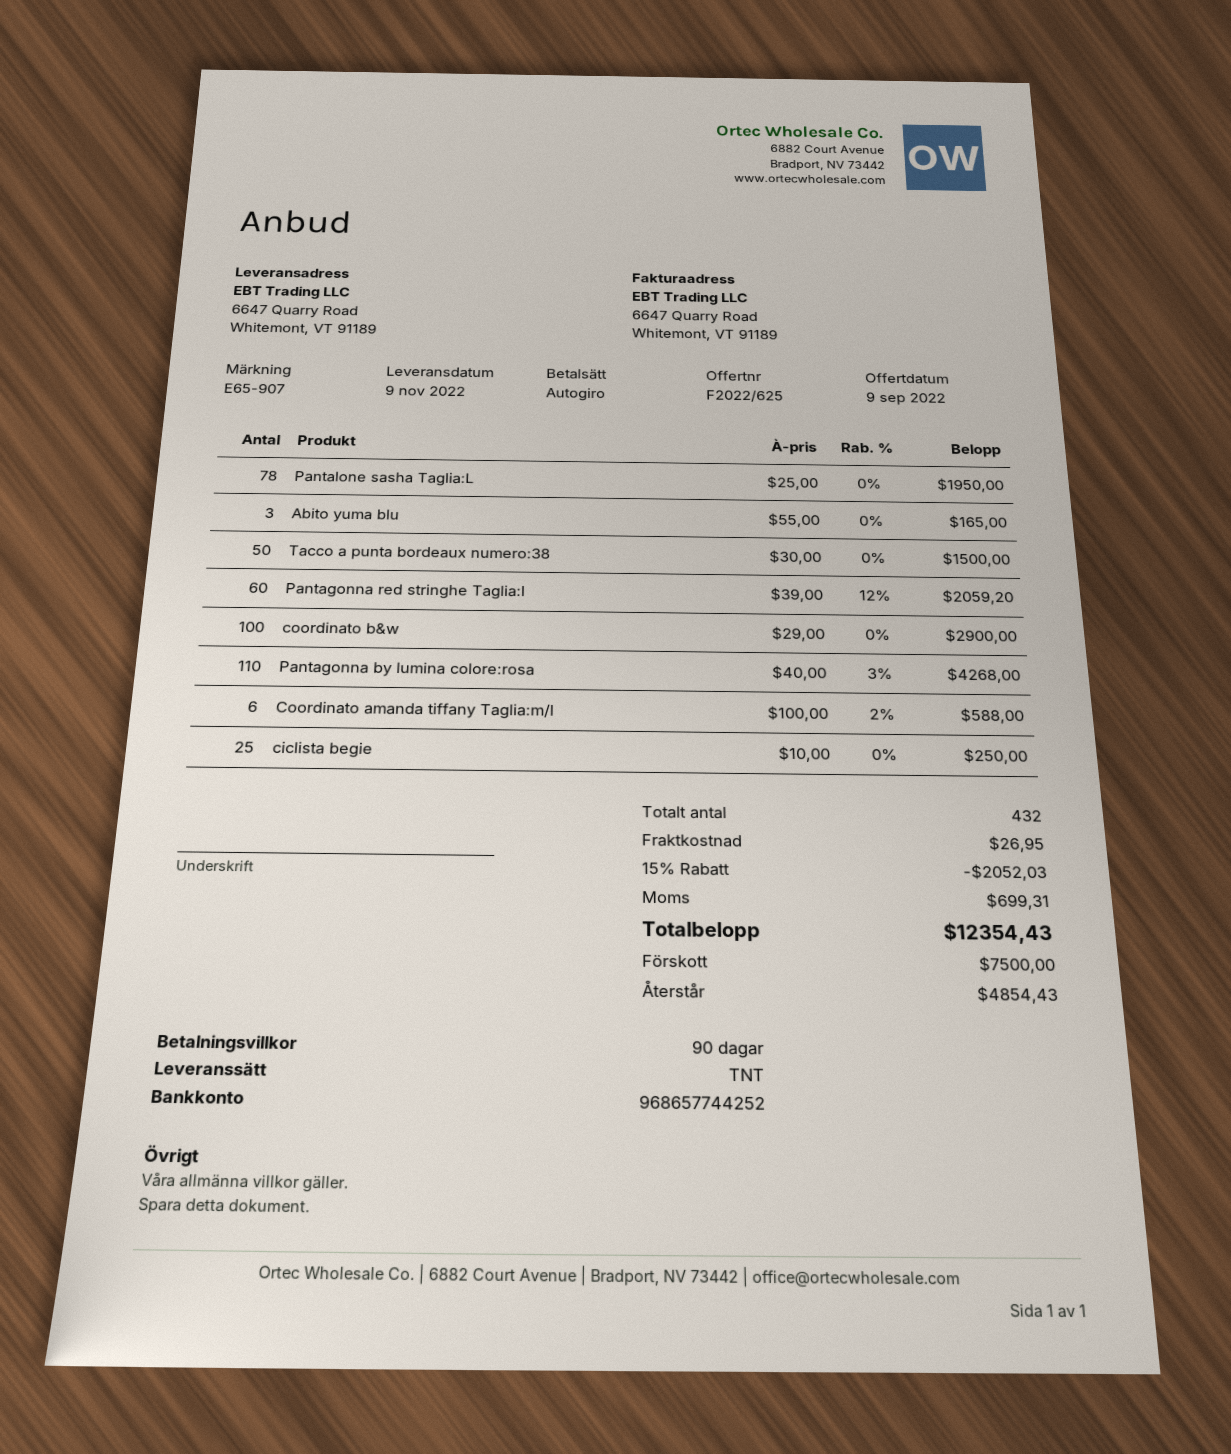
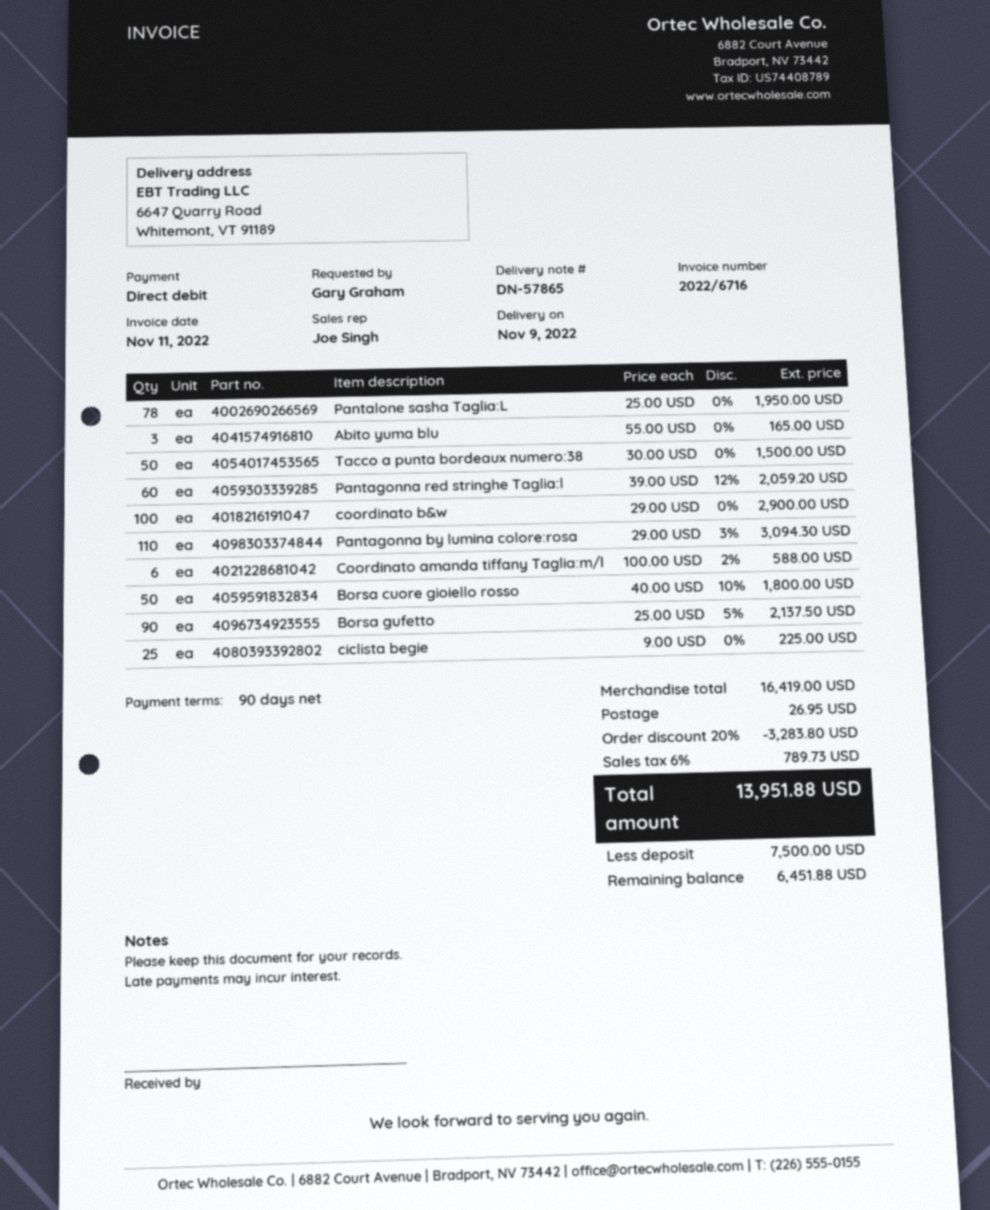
Pantagonna by lumina colore:rosa: 110 x 40.00 - 3% = 4268.00 -> 110 x 29.00 - 3% = 3094.30
ciclista begie: 25 x 10.00 = 250.00 -> 25 x 9.00 = 225.00
Borsa cuore gioiello rosso: none -> 50 x 40.00 - 10% = 1800.00
Borsa gufetto: none -> 90 x 25.00 - 5% = 2137.50
discount: 15% = 2052.03 -> 20% = 3283.80
tax: 699.31 -> 789.73
total: 12354.43 -> 13951.88
balance: 4854.43 -> 6451.88

